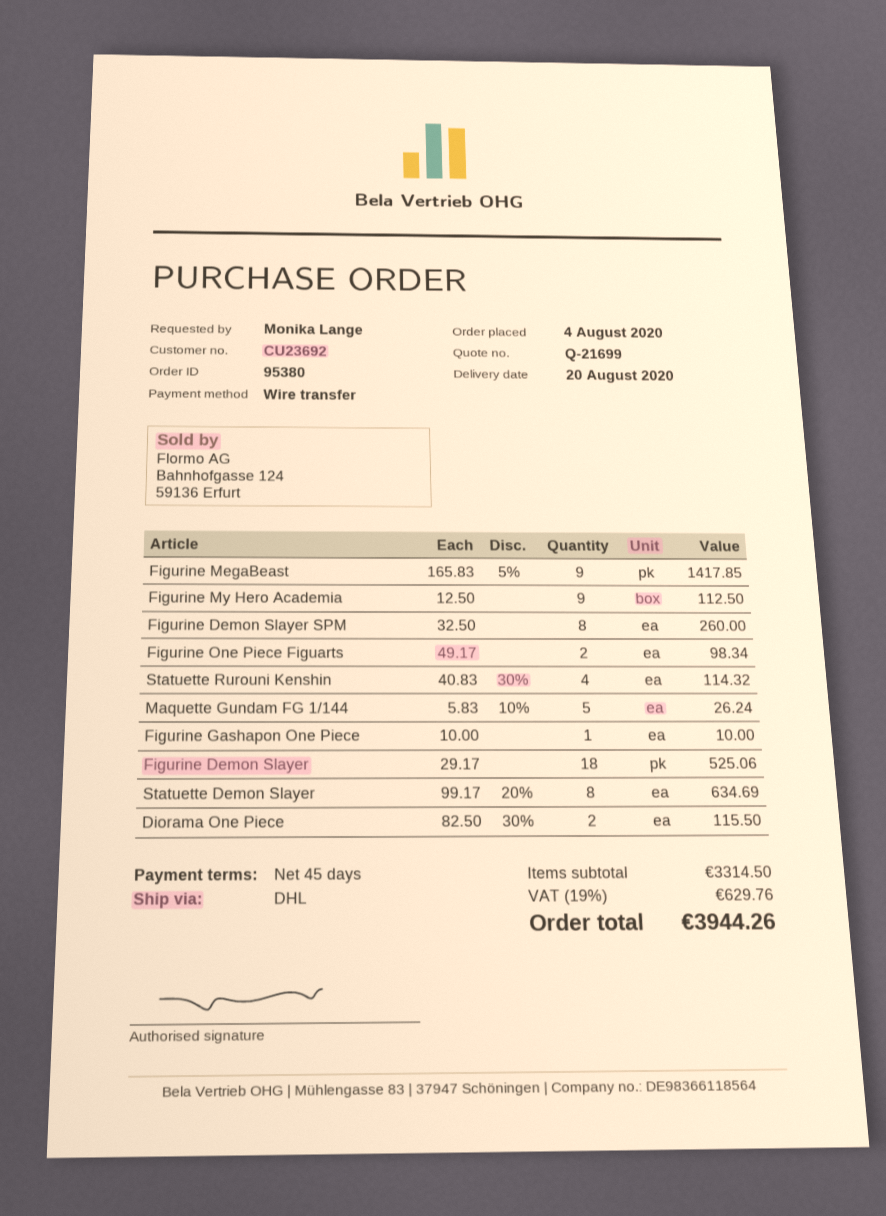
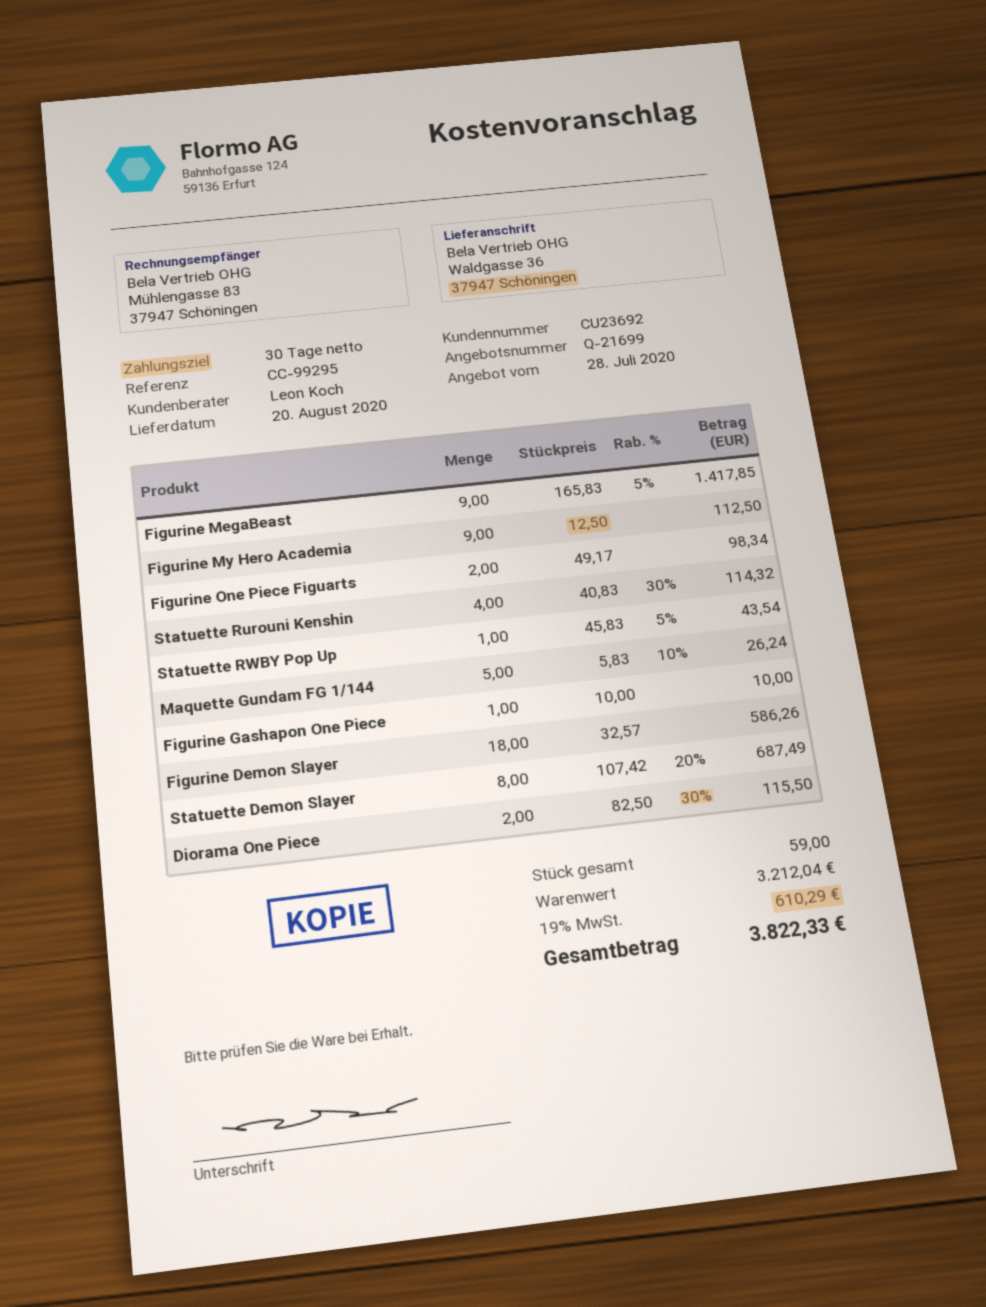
payment terms: 45 days -> 30 days
Figurine Demon Slayer SPM: 8 x 32.50 = 260.00 -> none
Figurine Demon Slayer: 18 x 29.17 = 525.06 -> 18 x 32.57 = 586.26
Statuette Demon Slayer: 8 x 99.17 - 20% = 634.69 -> 8 x 107.42 - 20% = 687.49
Statuette RWBY Pop Up: none -> 1 x 45.83 - 5% = 43.54
subtotal: 3314.50 -> 3212.04
tax: 19% = 629.76 -> 19% = 610.29
total: 3944.26 -> 3822.33

